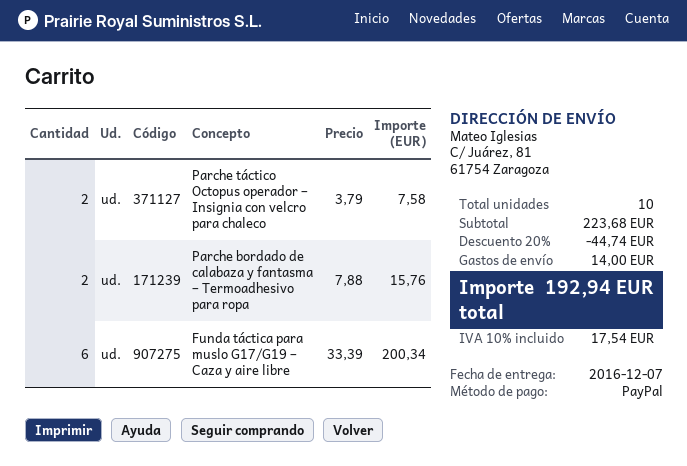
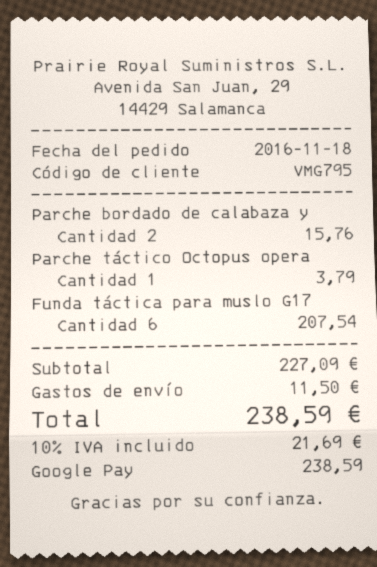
payment method: PayPal -> Google Pay
Parche táctico Octopus operador – Insignia con velcro para chaleco: 2 for 7.58 -> 1 for 3.79
Funda táctica para muslo G17/G19 – Caza y aire libre: 6 for 200.34 -> 6 for 207.54
subtotal: 223.68 -> 227.09
discount: 20% = 44.74 -> none
shipping: 14.00 -> 11.50
tax: 10% = 17.54 -> 10% = 21.69
total: 192.94 -> 238.59

